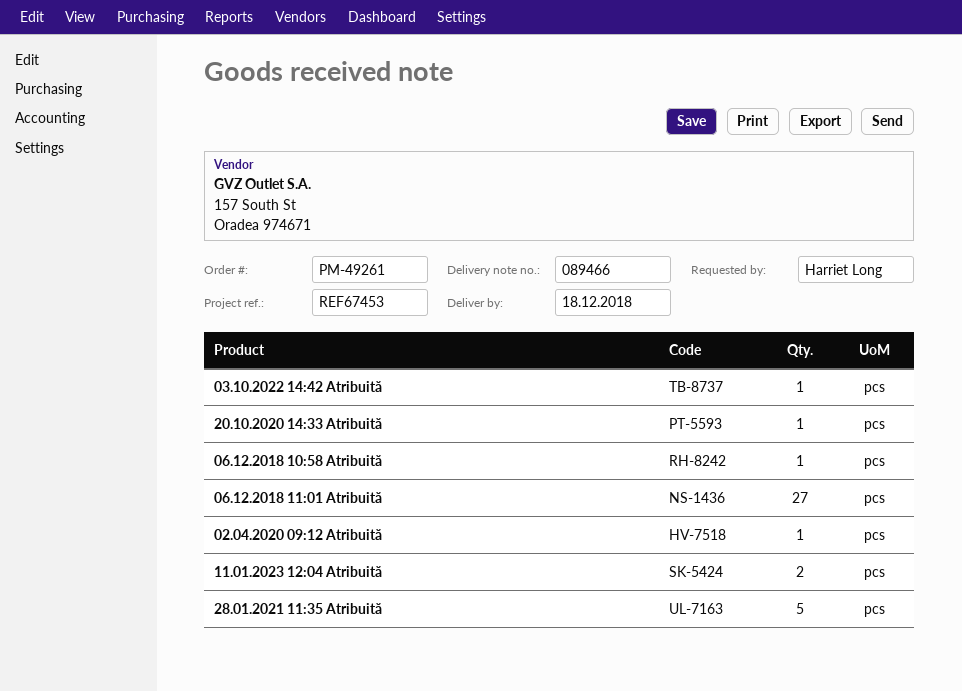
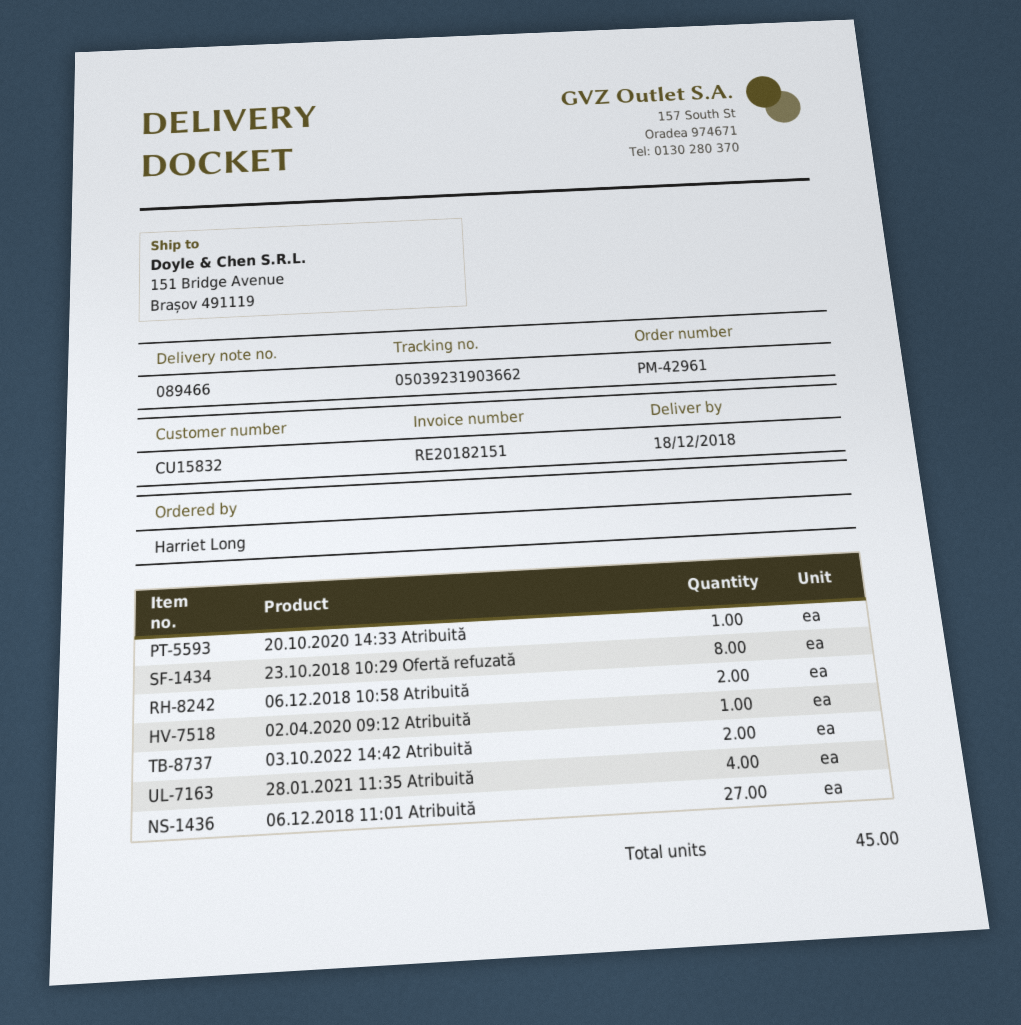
order number: PM-49261 -> PM-42961
03.10.2022 14:42 Atribuită: 1 -> 2
06.12.2018 10:58 Atribuită: 1 -> 2
11.01.2023 12:04 Atribuită: 2 -> none
28.01.2021 11:35 Atribuită: 5 -> 4
23.10.2018 10:29 Ofertă refuzată: none -> 8

